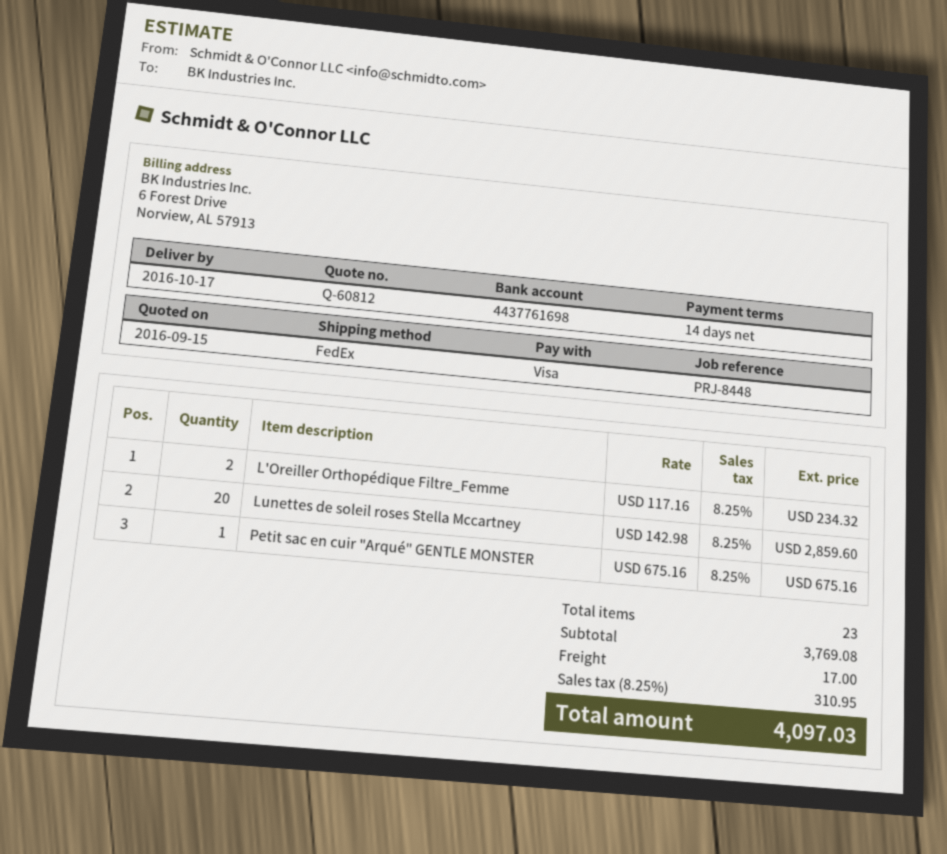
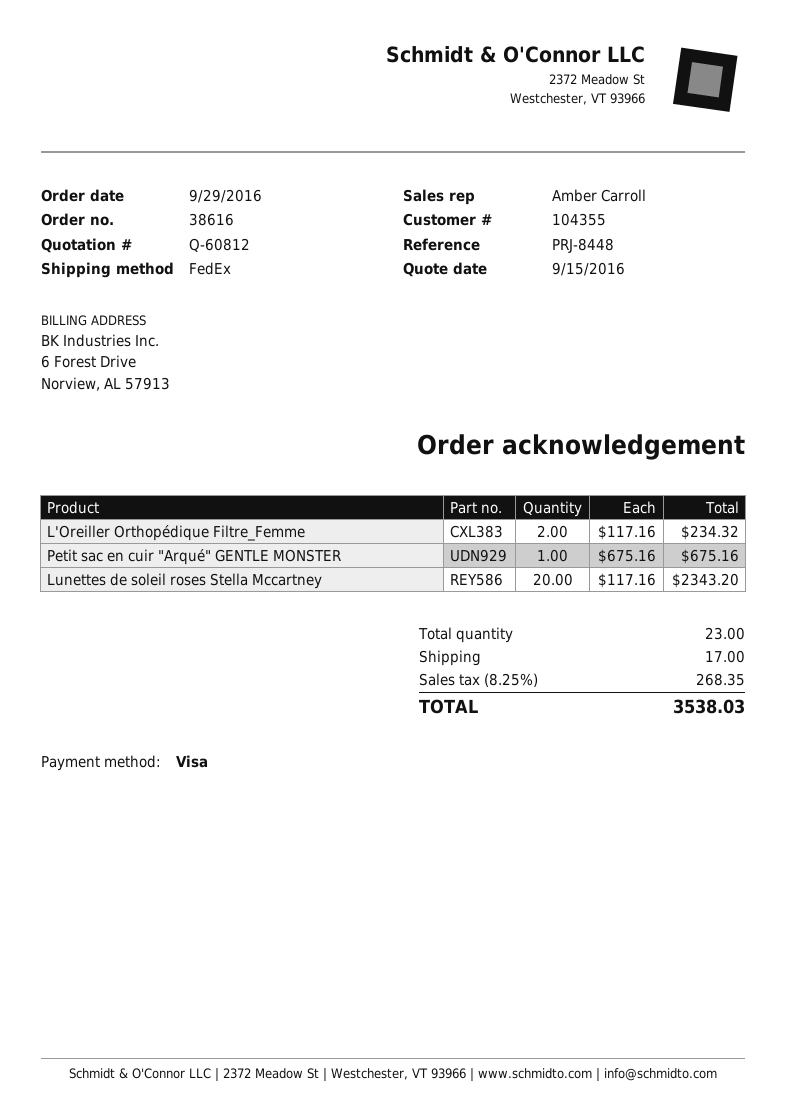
Lunettes de soleil roses Stella Mccartney: 20 x 142.98 = 2859.60 -> 20 x 117.16 = 2343.20
tax: 8.25% = 310.95 -> 8.25% = 268.35
total: 4097.03 -> 3538.03

